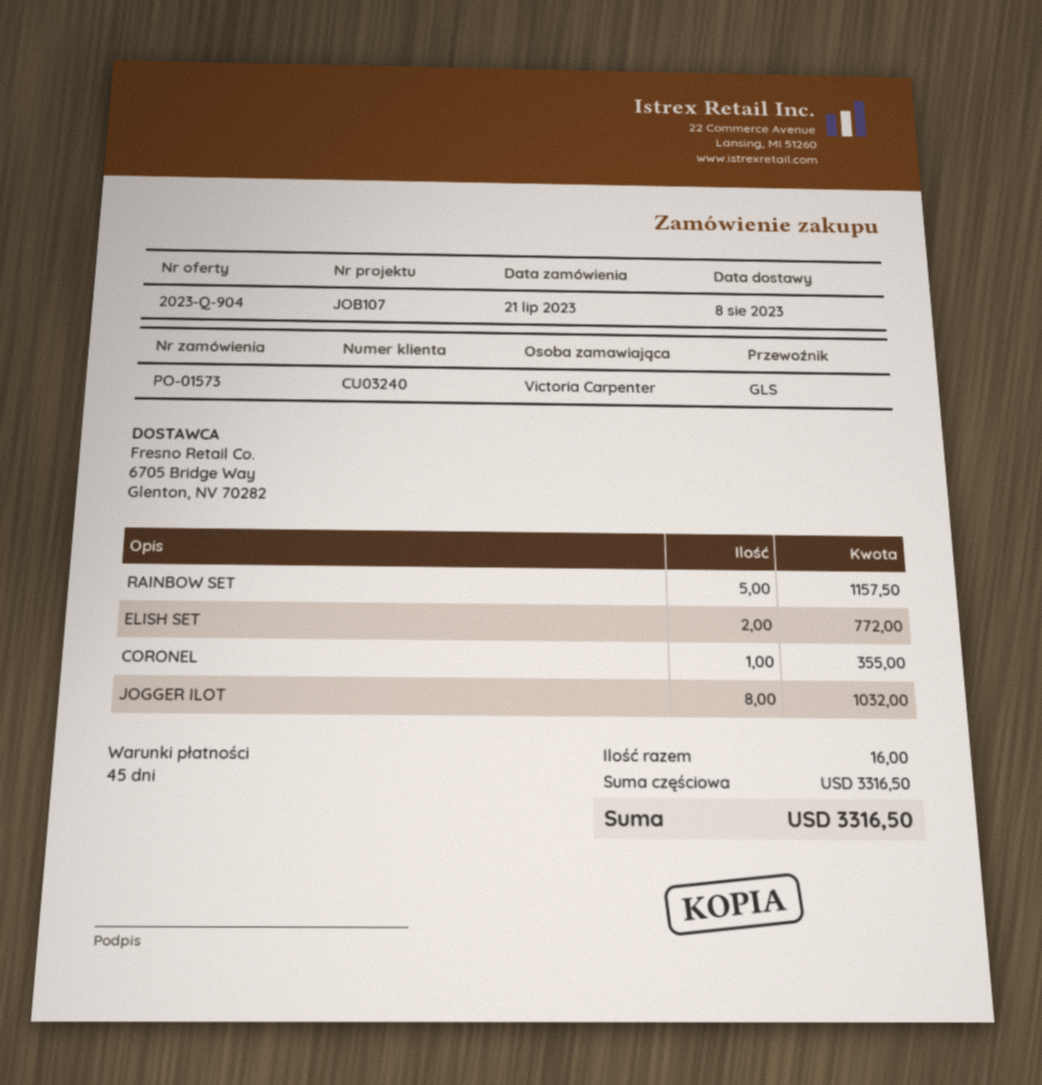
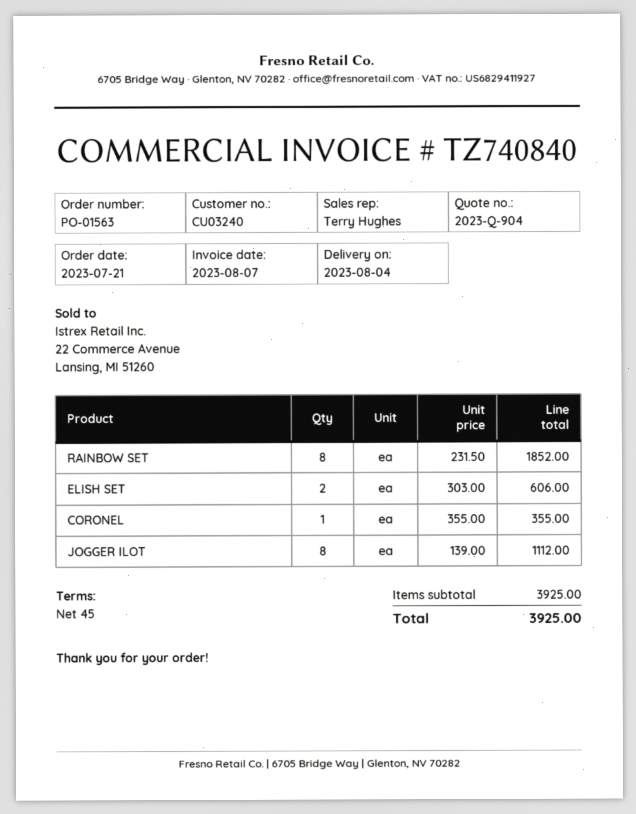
order number: PO-01573 -> PO-01563
delivery date: 2023-08-08 -> 2023-08-04
RAINBOW SET: 5 for 1157.50 -> 8 for 1852.00
ELISH SET: 2 for 772.00 -> 2 for 606.00
JOGGER ILOT: 8 for 1032.00 -> 8 for 1112.00
subtotal: 3316.50 -> 3925.00
total: 3316.50 -> 3925.00

